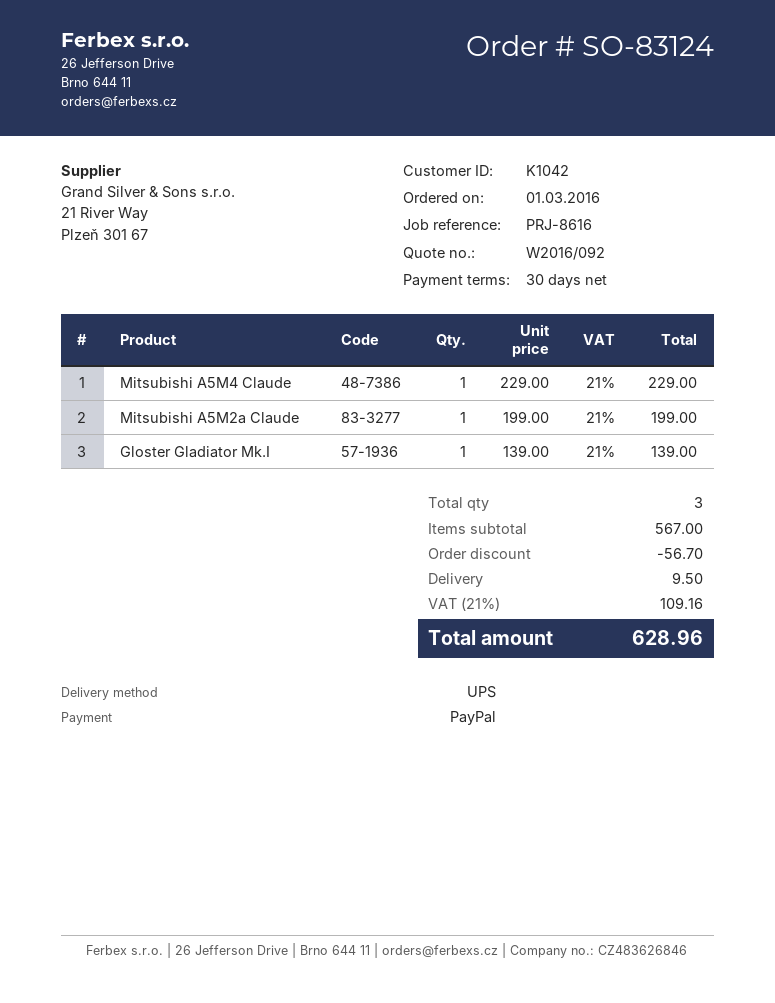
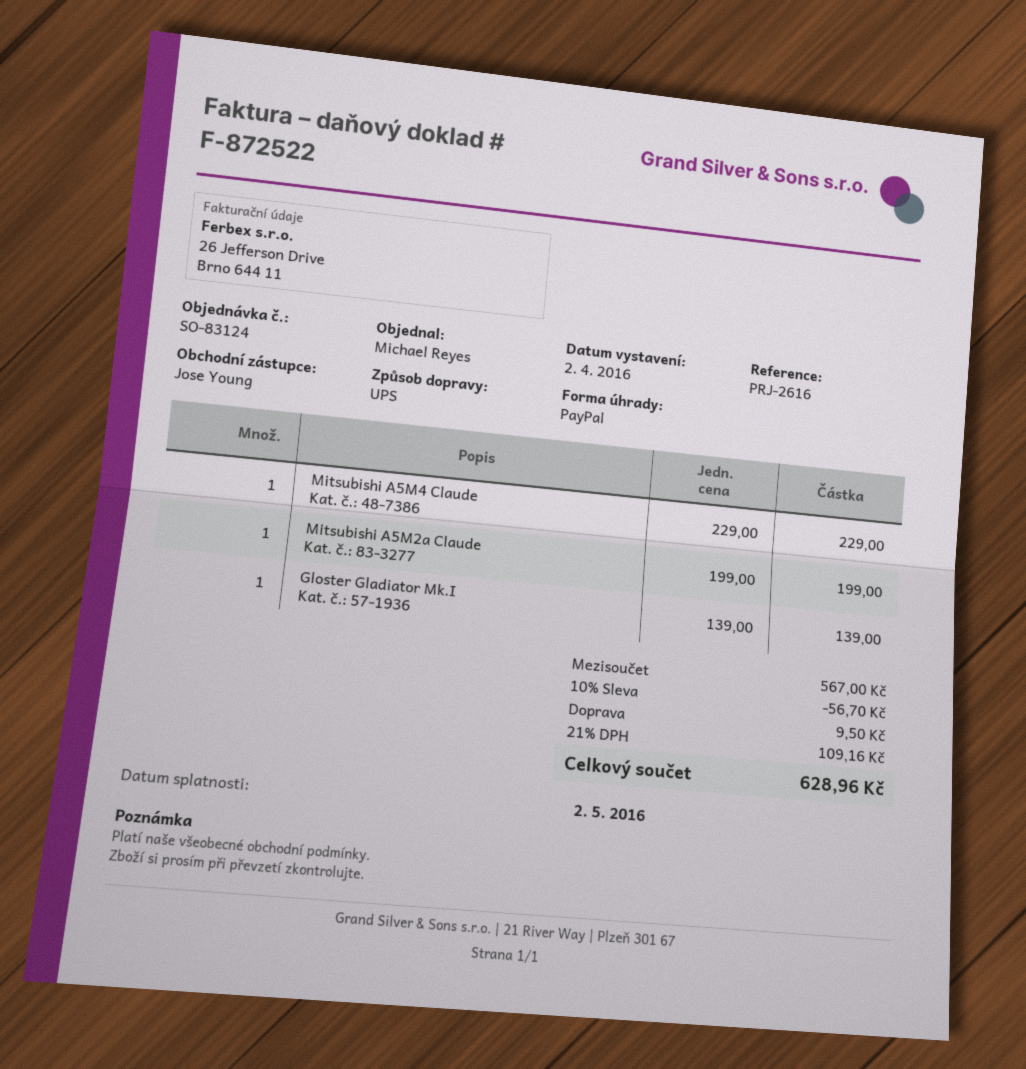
reference: PRJ-8616 -> PRJ-2616

